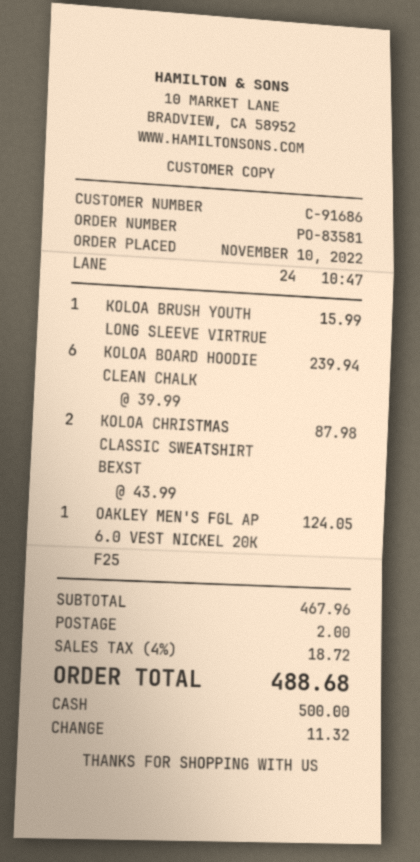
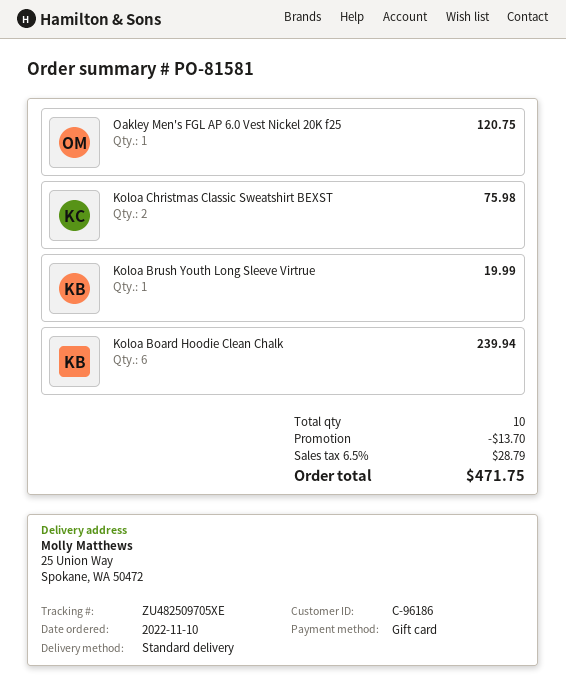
order number: PO-83581 -> PO-81581
customer number: C-91686 -> C-96186
payment method: cash -> gift card
KOLOA BRUSH YOUTH LONG SLEEVE VIRTRUE: 1 for 15.99 -> 1 for 19.99
KOLOA CHRISTMAS CLASSIC SWEATSHIRT BEXST: 2 for 87.98 -> 2 for 75.98
OAKLEY MEN'S FGL AP 6.0 VEST NICKEL 20K F25: 1 for 124.05 -> 1 for 120.75
discount: none -> 13.70
shipping: 2.00 -> none
tax: 4% = 18.72 -> 6.5% = 28.79
total: 488.68 -> 471.75

